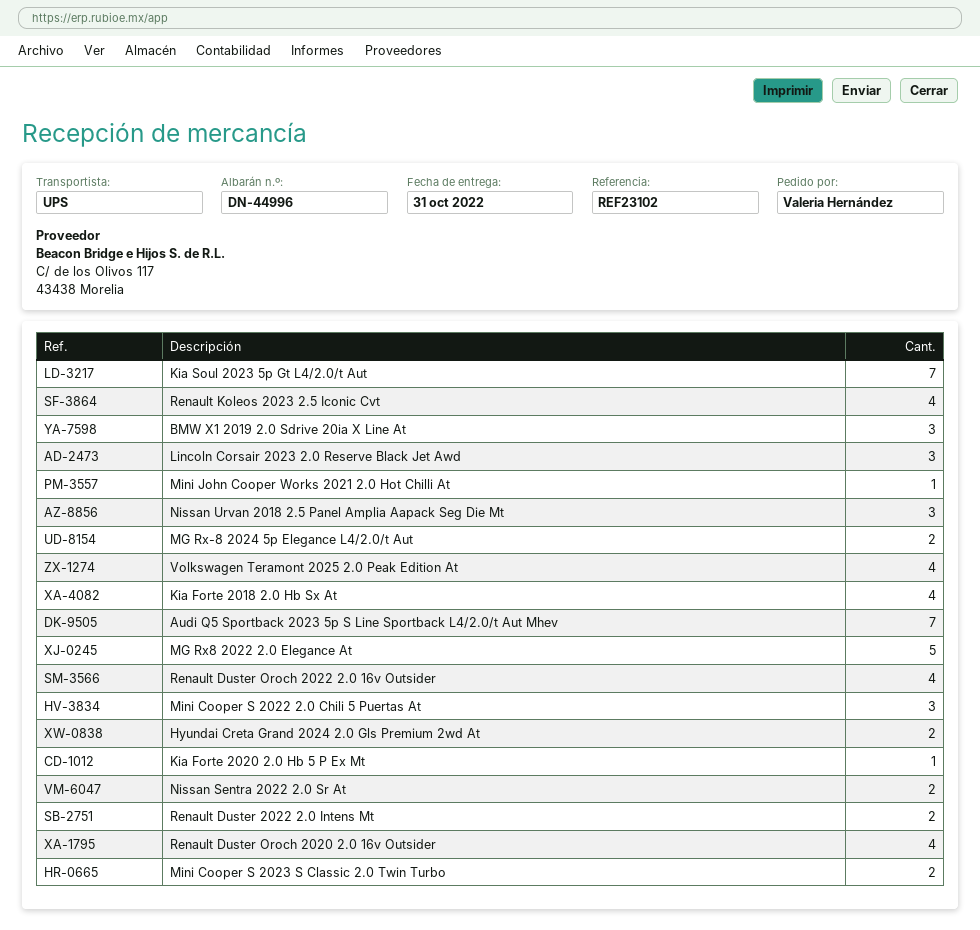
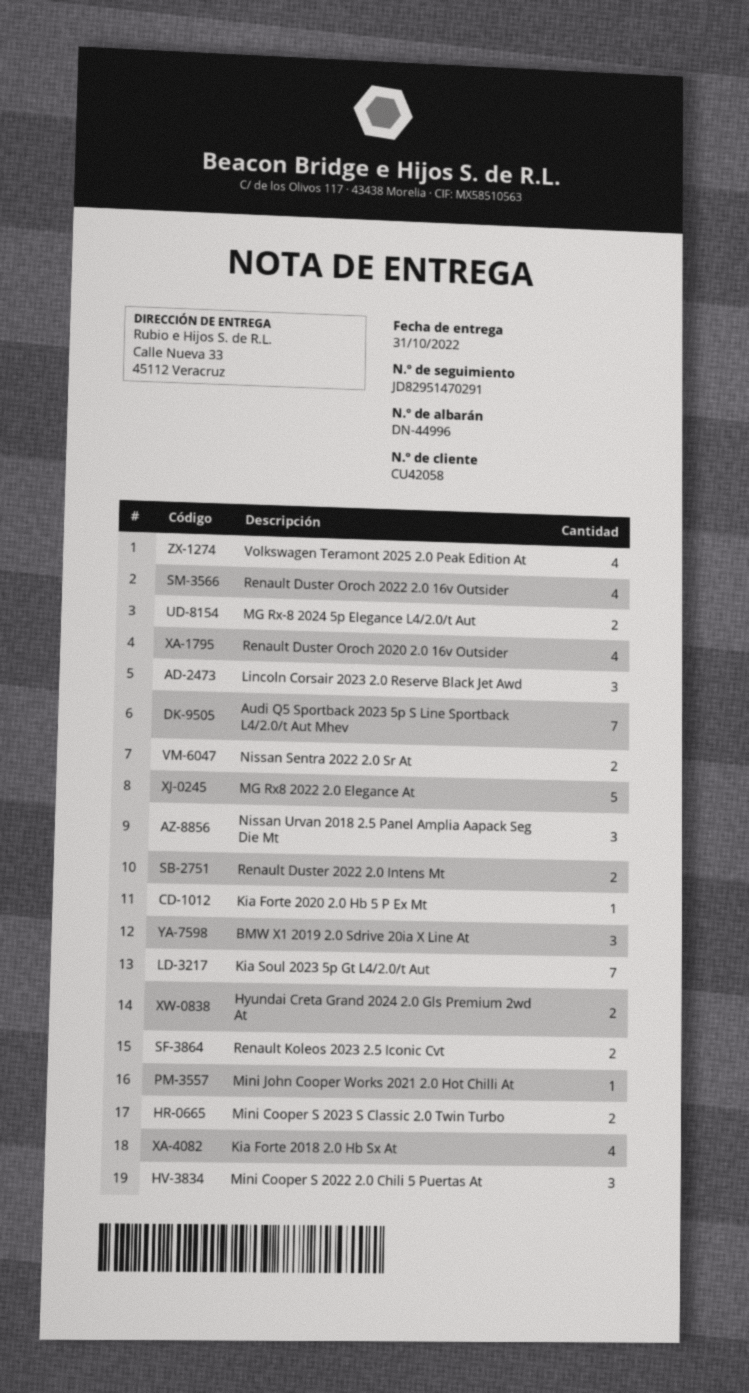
Renault Koleos 2023 2.5 Iconic Cvt: 4 -> 2

